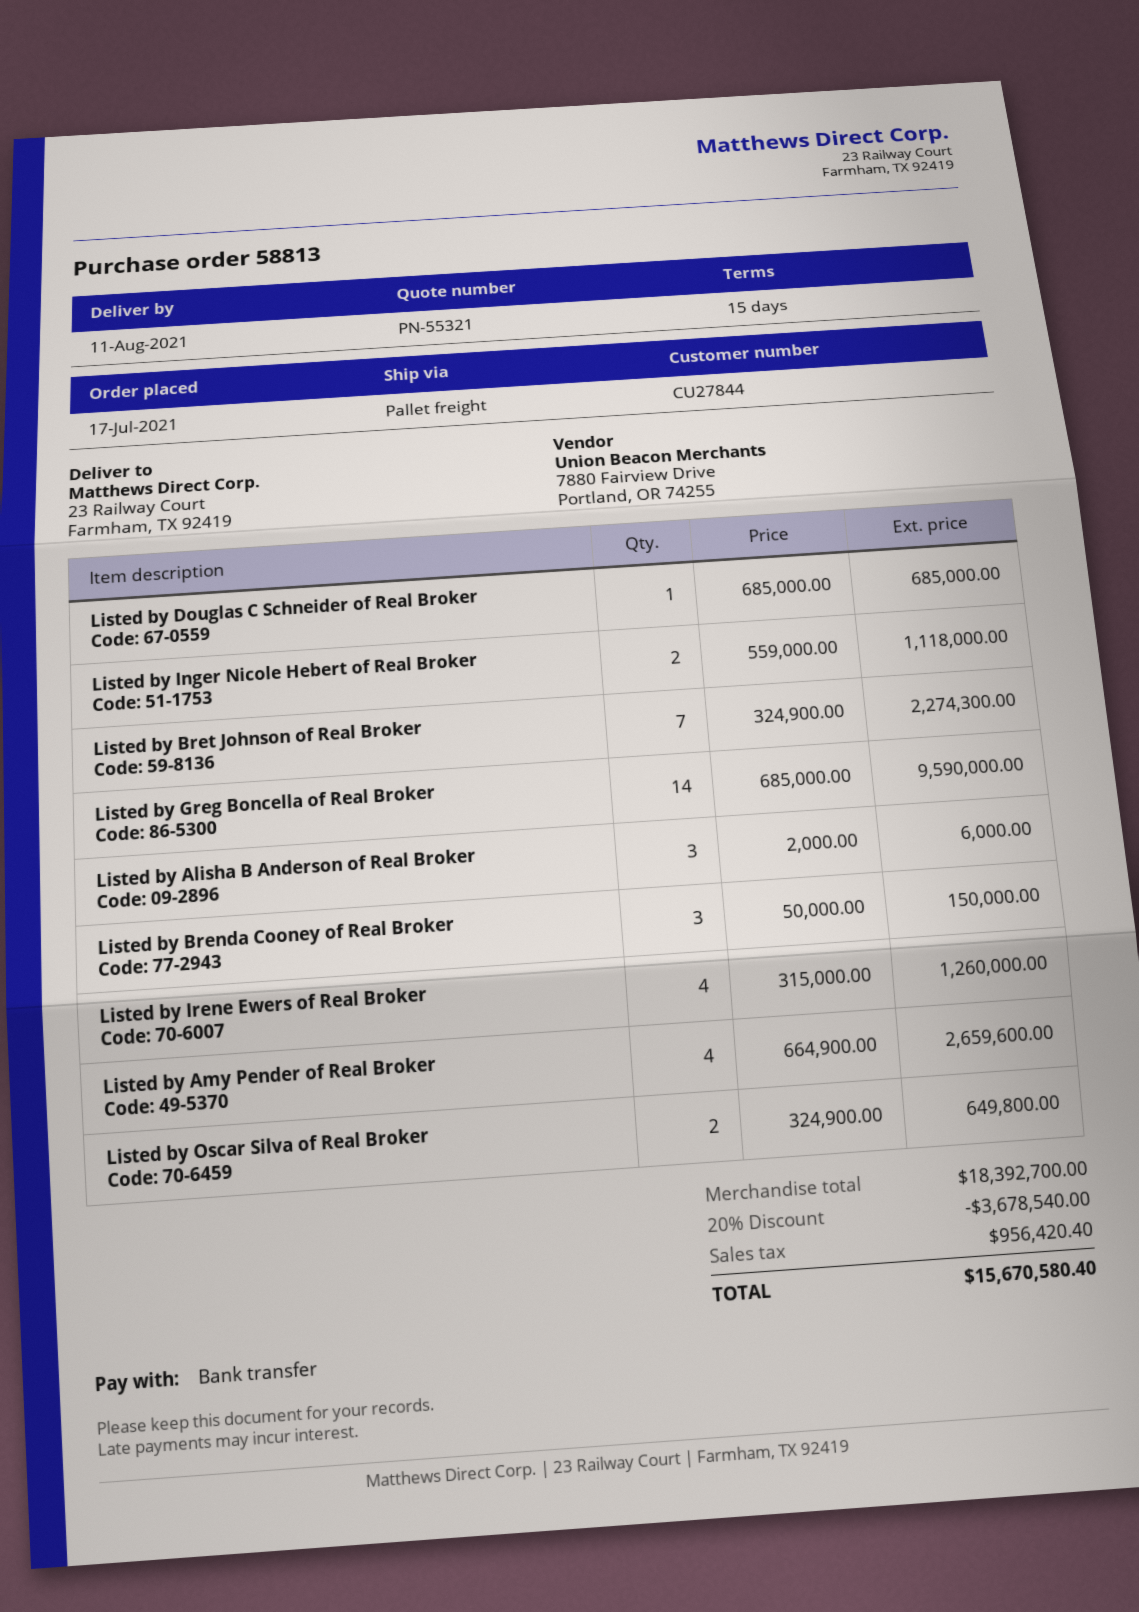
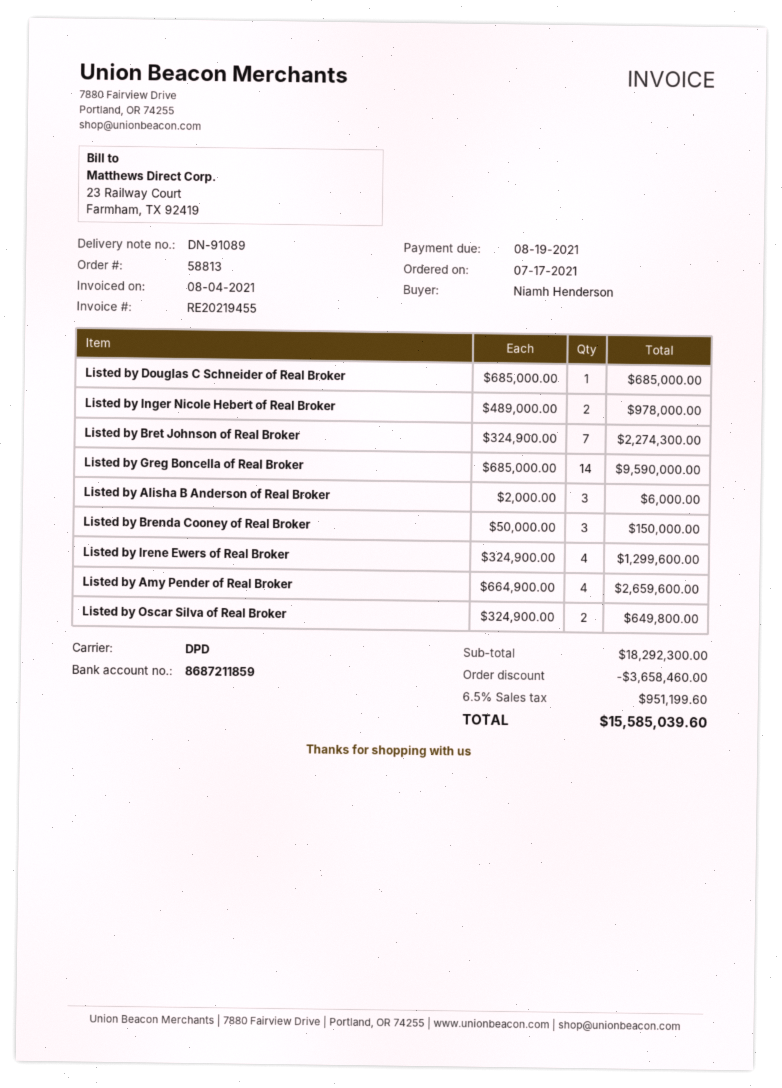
shipping method: pallet freight -> DPD
Listed by Inger Nicole Hebert of Real Broker: 2 x 559000.00 = 1118000.00 -> 2 x 489000.00 = 978000.00
Listed by Irene Ewers of Real Broker: 4 x 315000.00 = 1260000.00 -> 4 x 324900.00 = 1299600.00
subtotal: 18392700.00 -> 18292300.00
discount: 3678540.00 -> 3658460.00
tax: 956420.40 -> 951199.60
total: 15670580.40 -> 15585039.60

